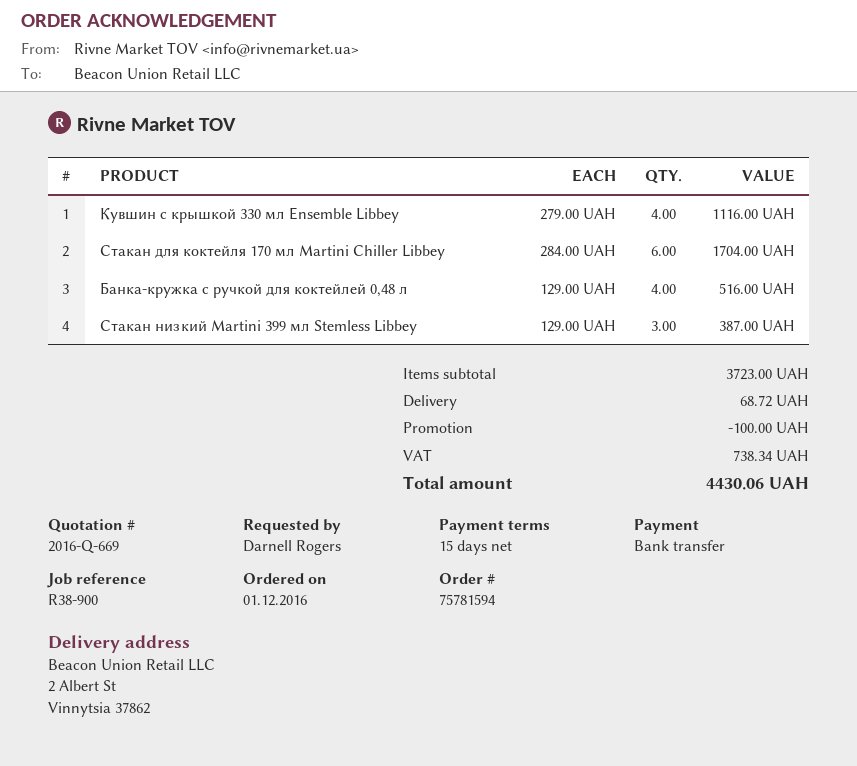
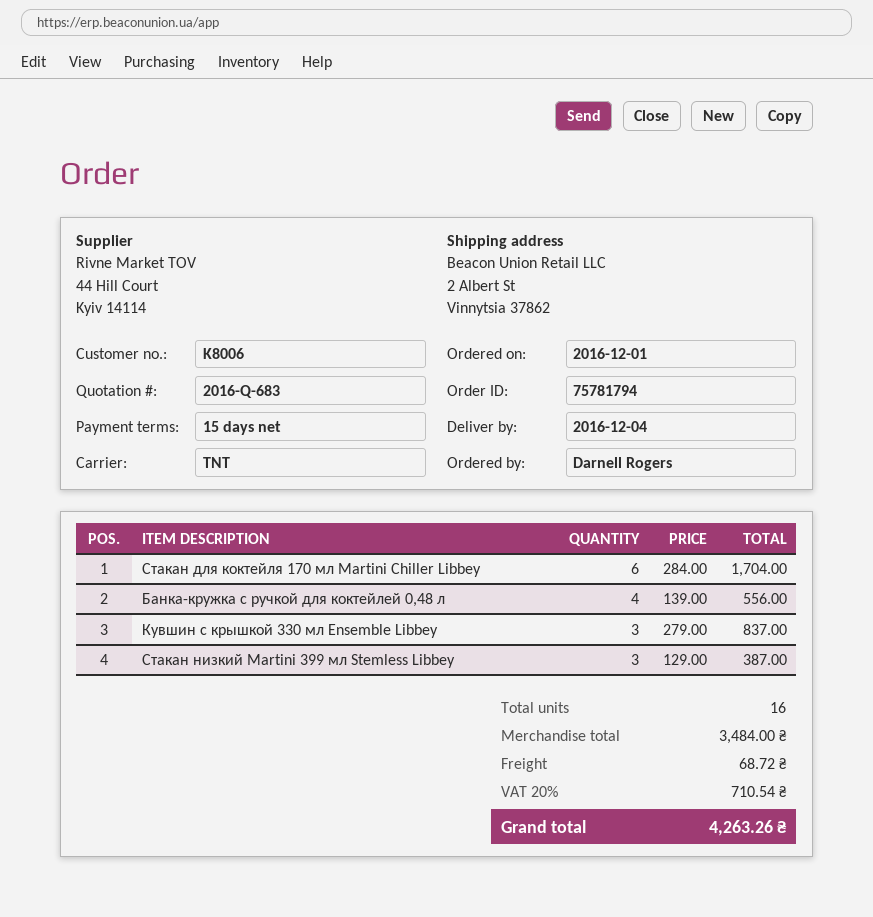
quote number: 2016-Q-669 -> 2016-Q-683
order number: 75781594 -> 75781794
Кувшин с крышкой 330 мл Ensemble Libbey: 4 x 279.00 = 1116.00 -> 3 x 279.00 = 837.00
Банка-кружка c ручкой для коктейлей 0,48 л: 4 x 129.00 = 516.00 -> 4 x 139.00 = 556.00
subtotal: 3723.00 -> 3484.00
discount: 100.00 -> none
tax: 738.34 -> 710.54
total: 4430.06 -> 4263.26

